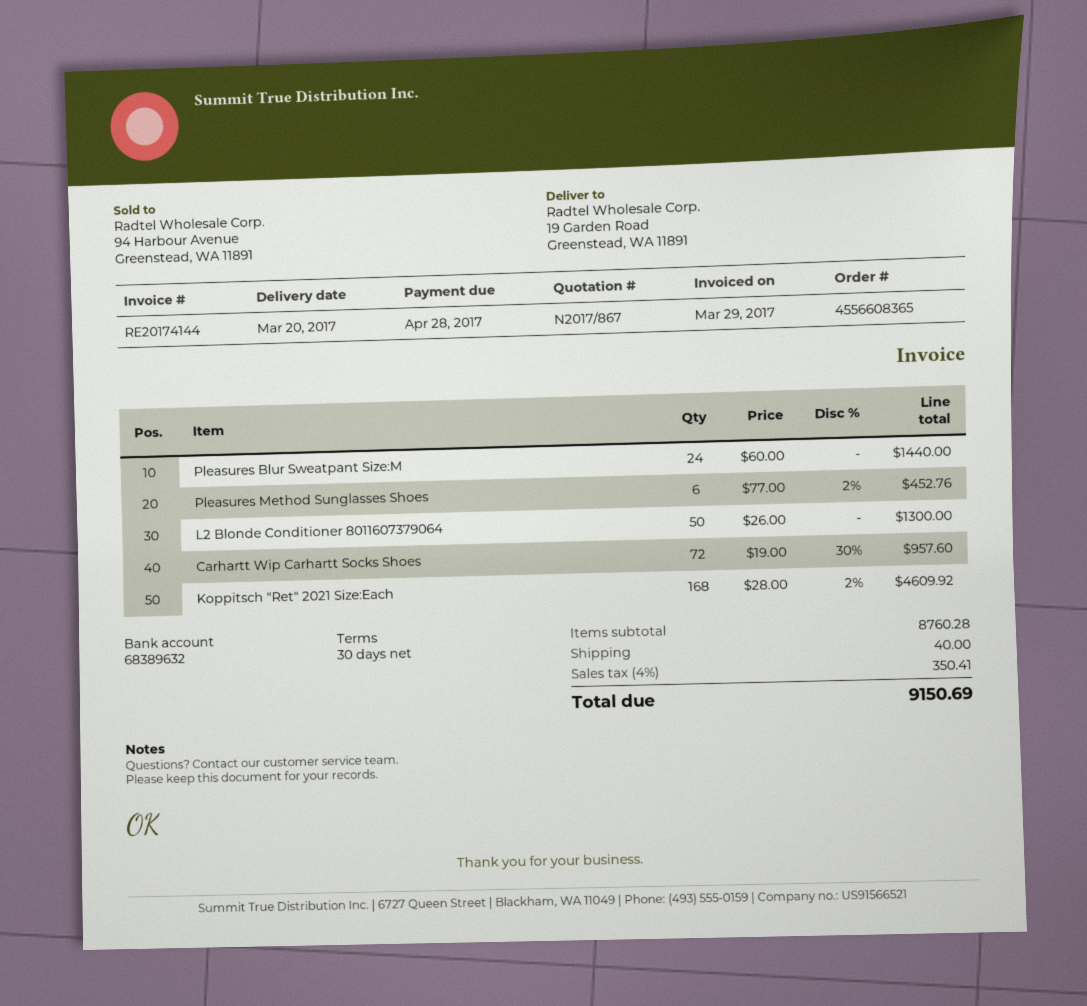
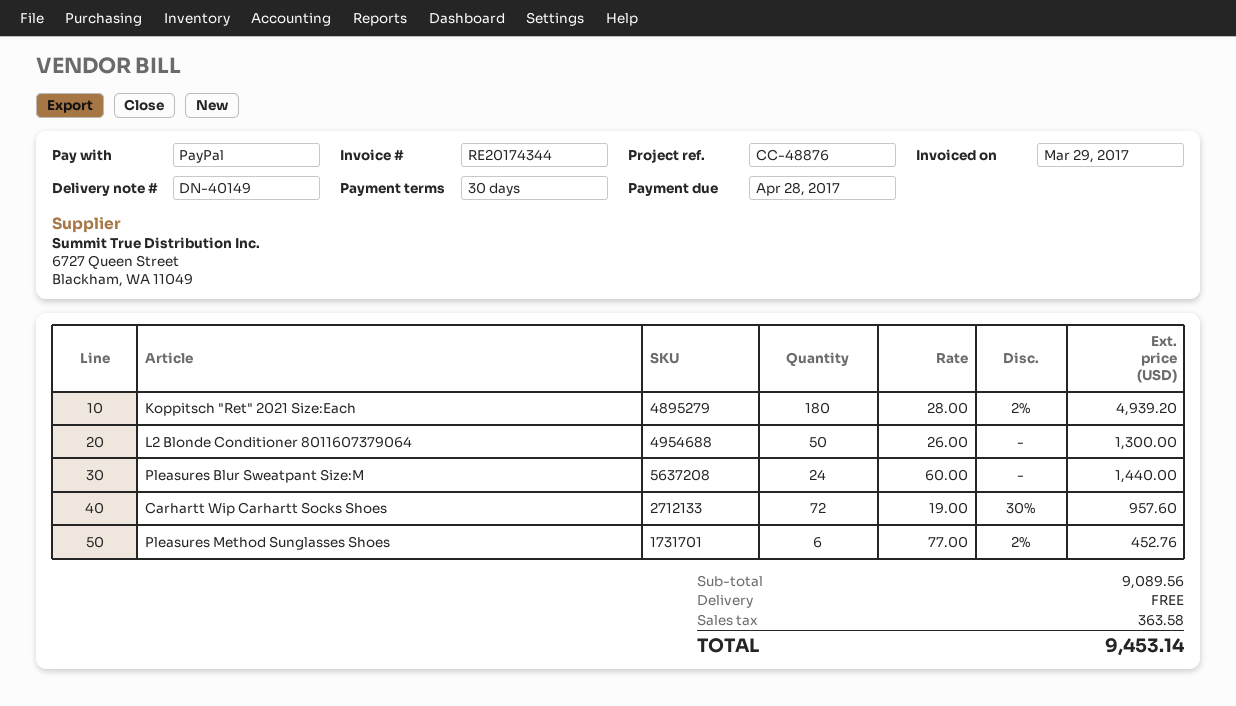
invoice number: RE20174144 -> RE20174344
Koppitsch "Ret" 2021 Size:Each: 168 x 28.00 - 2% = 4609.92 -> 180 x 28.00 - 2% = 4939.20
subtotal: 8760.28 -> 9089.56
shipping: 40.00 -> 0.00
tax: 350.41 -> 363.58
total: 9150.69 -> 9453.14

